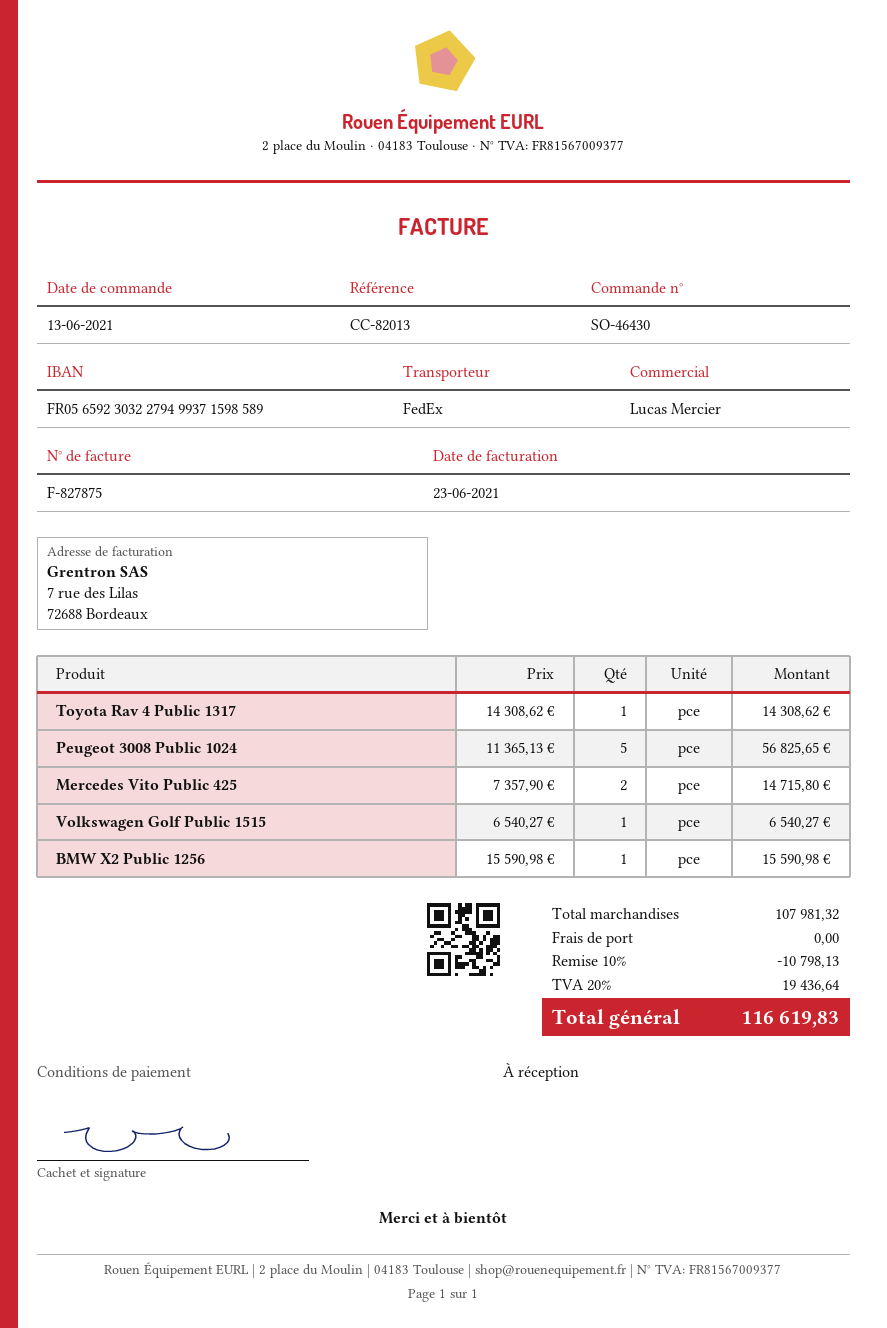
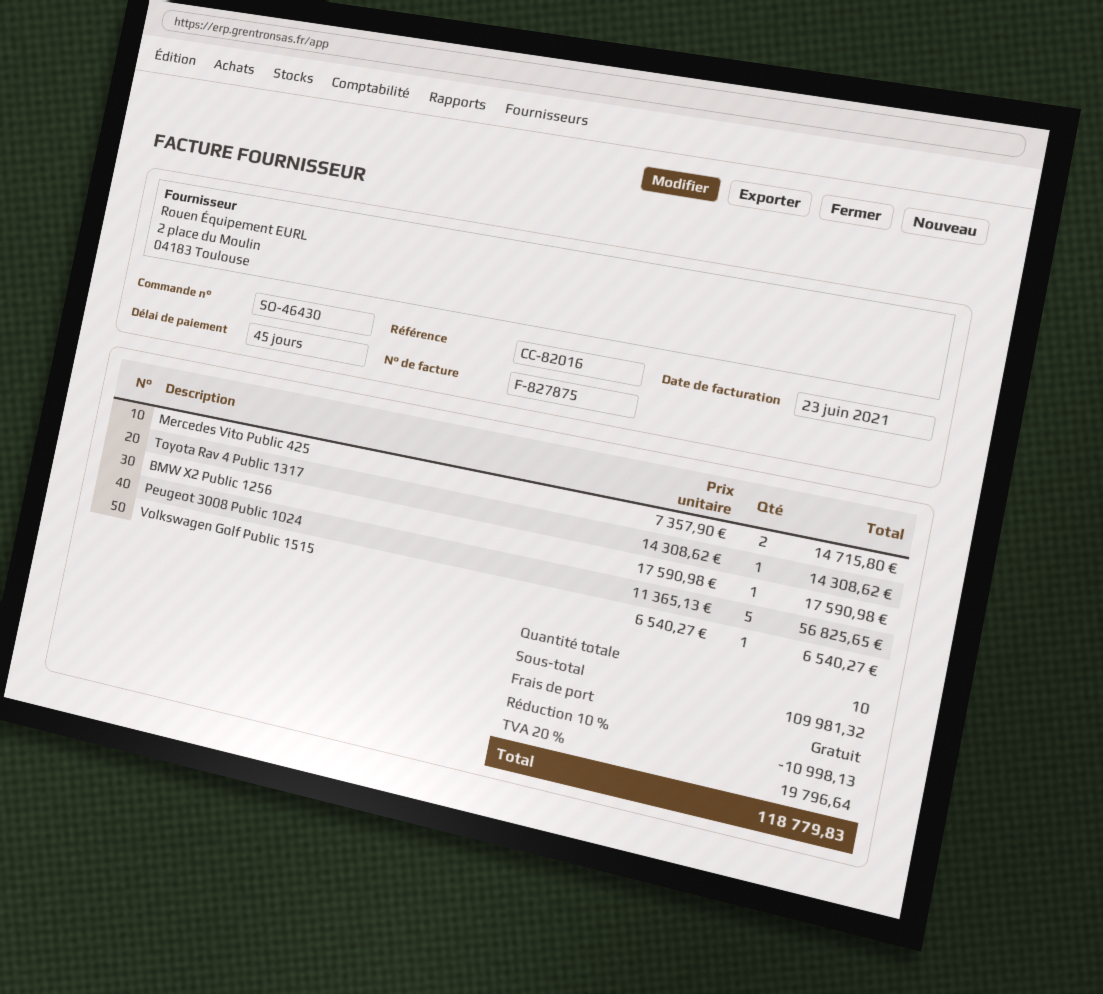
payment terms: on receipt -> 45 days
reference: CC-82013 -> CC-82016
BMW X2 Public 1256: 1 x 15590.98 = 15590.98 -> 1 x 17590.98 = 17590.98
subtotal: 107981.32 -> 109981.32
discount: 10% = 10798.13 -> 10% = 10998.13
tax: 20% = 19436.64 -> 20% = 19796.64
total: 116619.83 -> 118779.83

